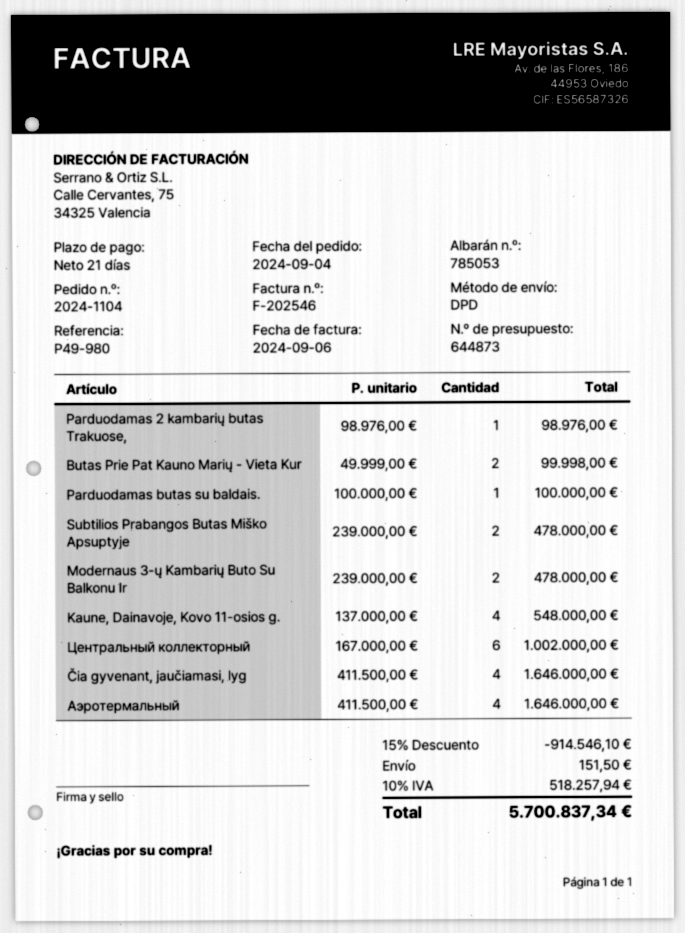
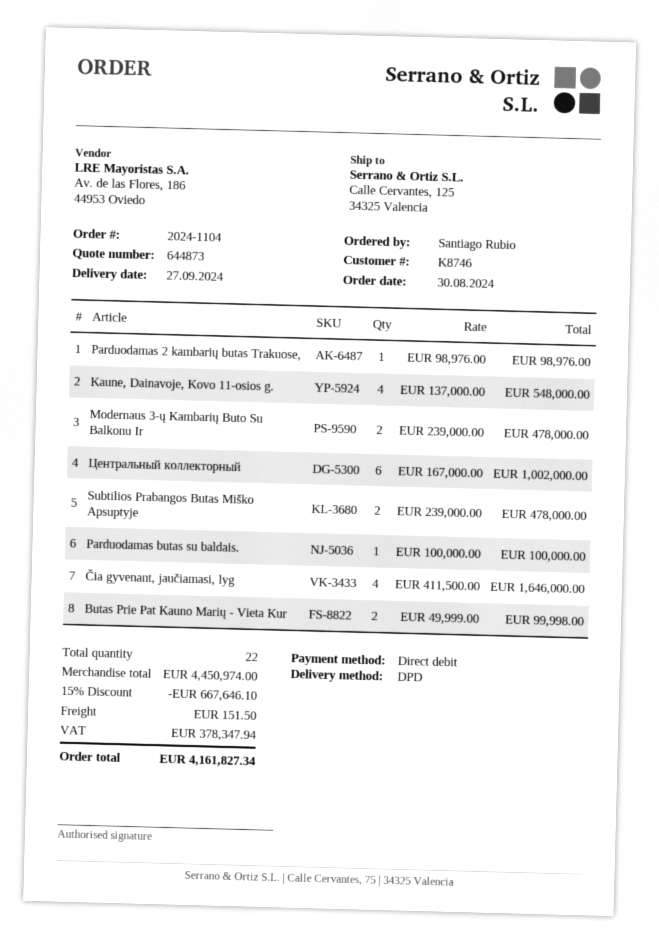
order date: 2024-09-04 -> 2024-08-30
Aэротермальный: 4 x 411500.00 = 1646000.00 -> none
discount: 15% = 914546.10 -> 15% = 667646.10
tax: 518257.94 -> 378347.94
total: 5700837.34 -> 4161827.34

